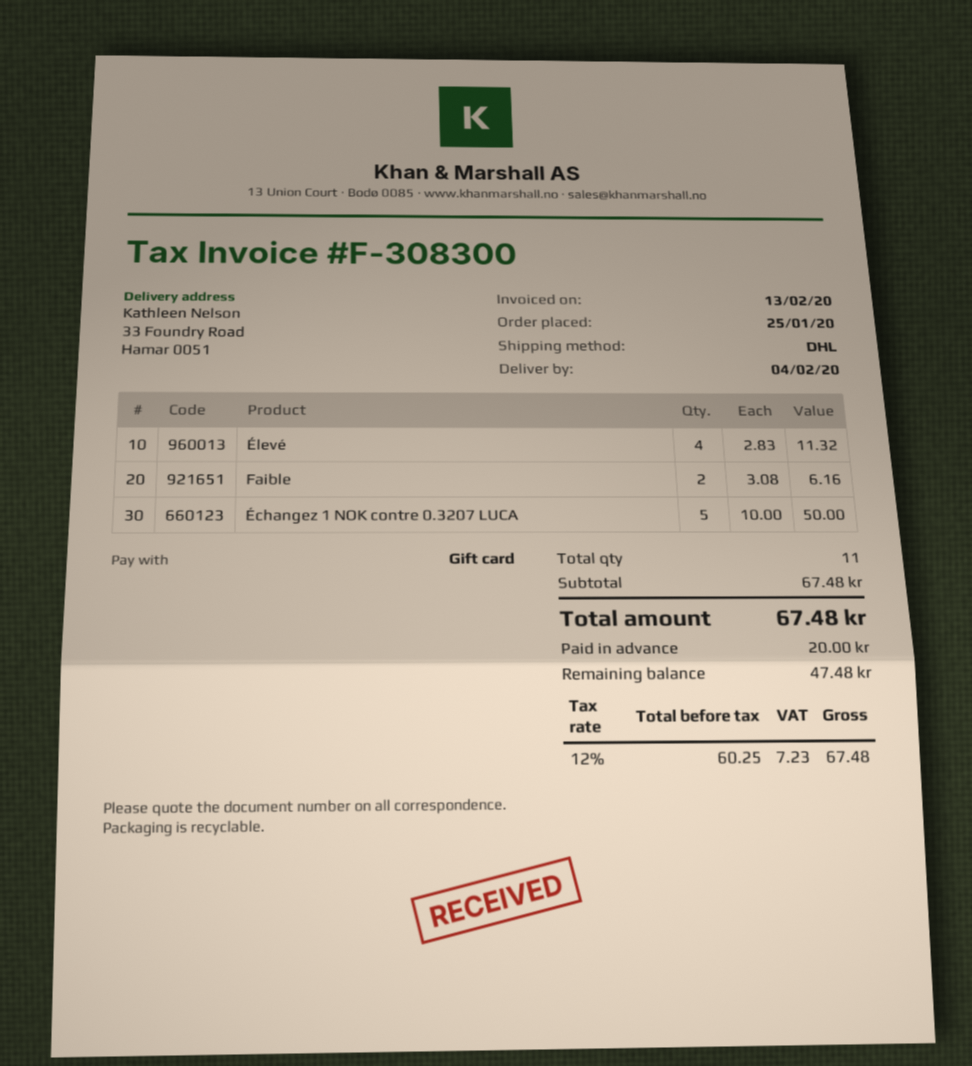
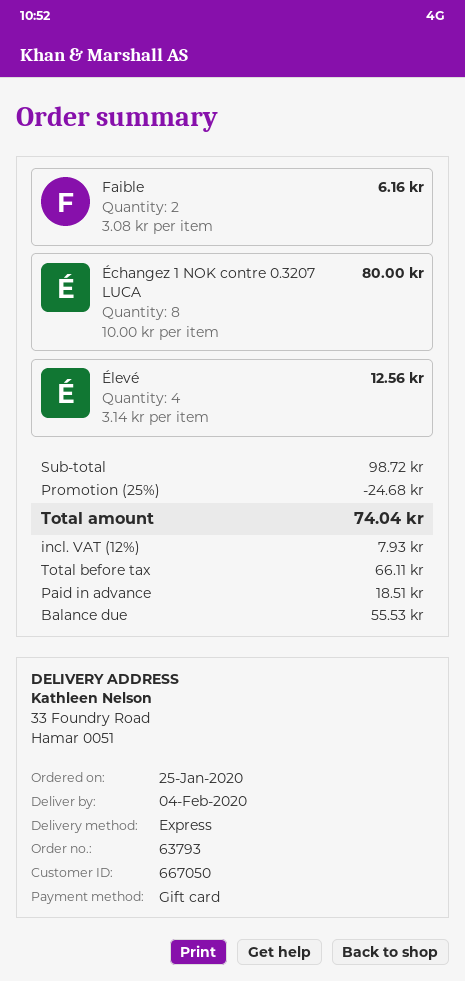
shipping method: DHL -> express
Élevé: 4 x 2.83 = 11.32 -> 4 x 3.14 = 12.56
Échangez 1 NOK contre 0.3207 LUCA: 5 x 10.00 = 50.00 -> 8 x 10.00 = 80.00
subtotal: 67.48 -> 98.72
discount: none -> 25% = 24.68
net: 60.25 -> 66.11
tax: 12% = 7.23 -> 12% = 7.93
total: 67.48 -> 74.04
deposit: 20.00 -> 18.51
balance: 47.48 -> 55.53

